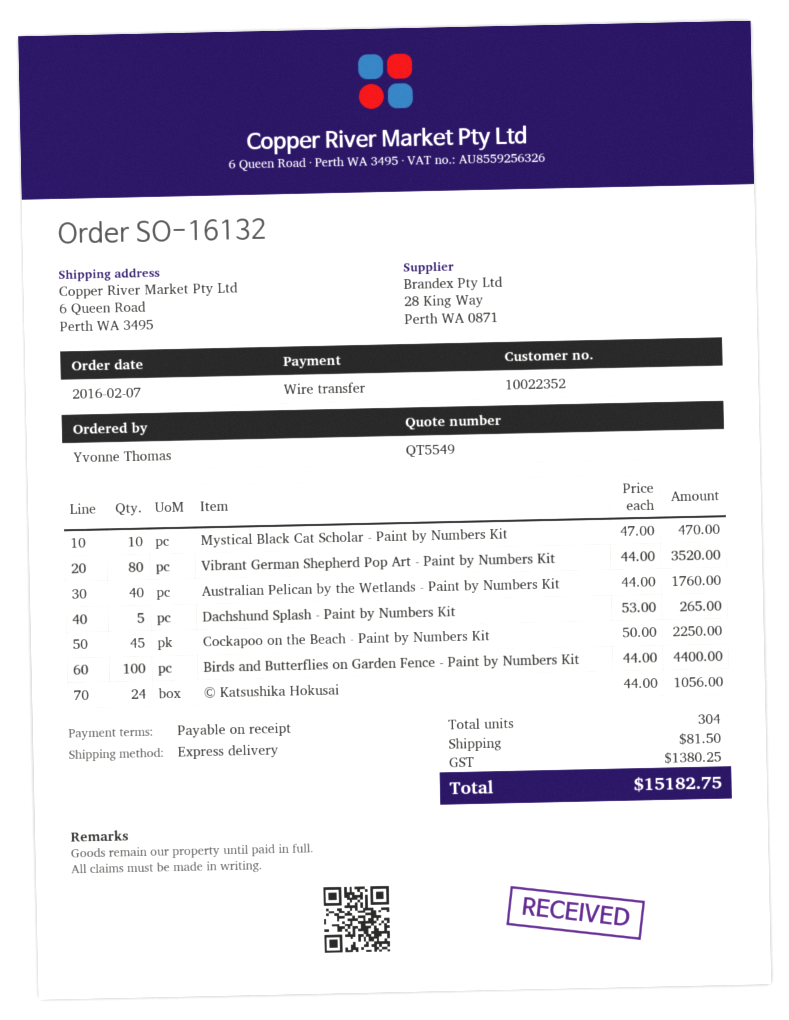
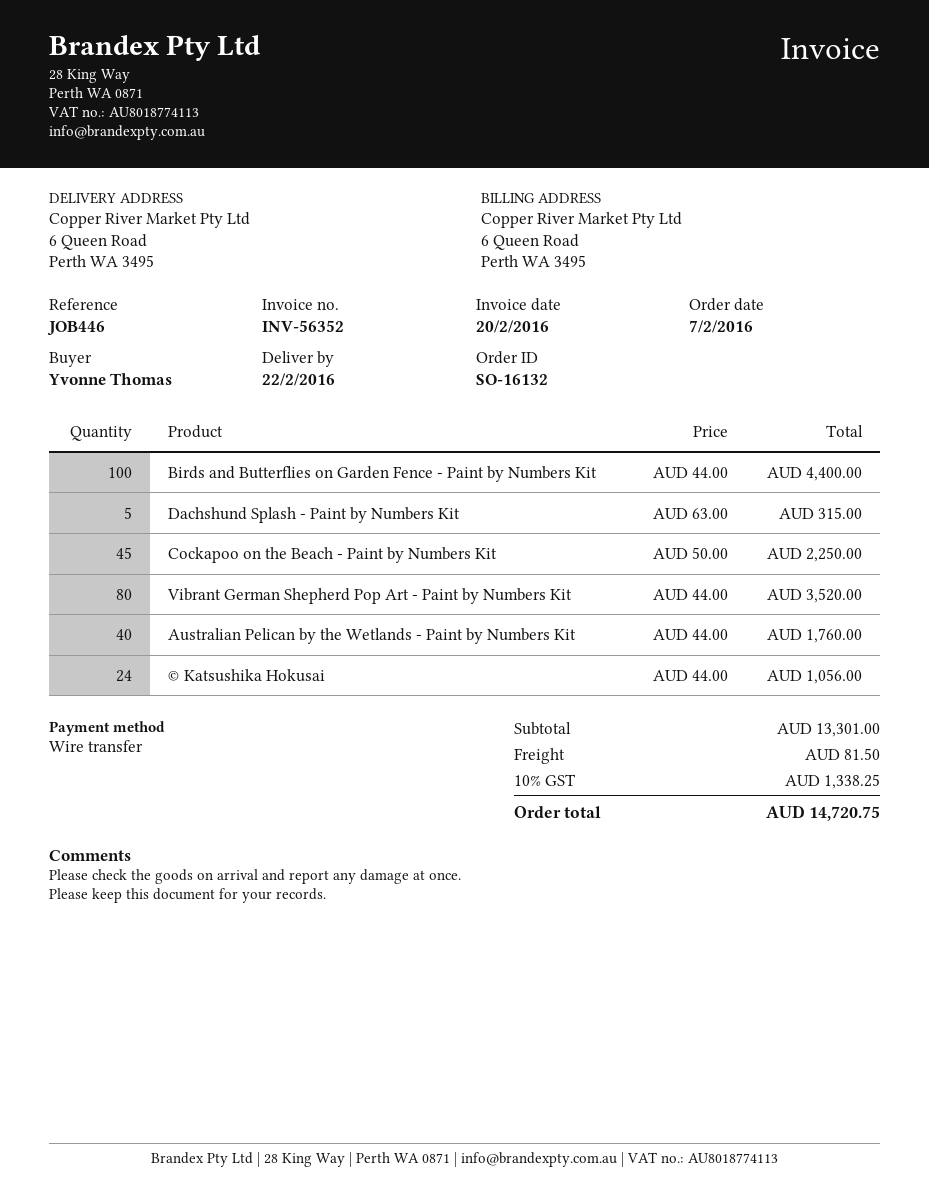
Mystical Black Cat Scholar - Paint by Numbers Kit: 10 x 47.00 = 470.00 -> none
Dachshund Splash - Paint by Numbers Kit: 5 x 53.00 = 265.00 -> 5 x 63.00 = 315.00
tax: 1380.25 -> 1338.25
total: 15182.75 -> 14720.75

